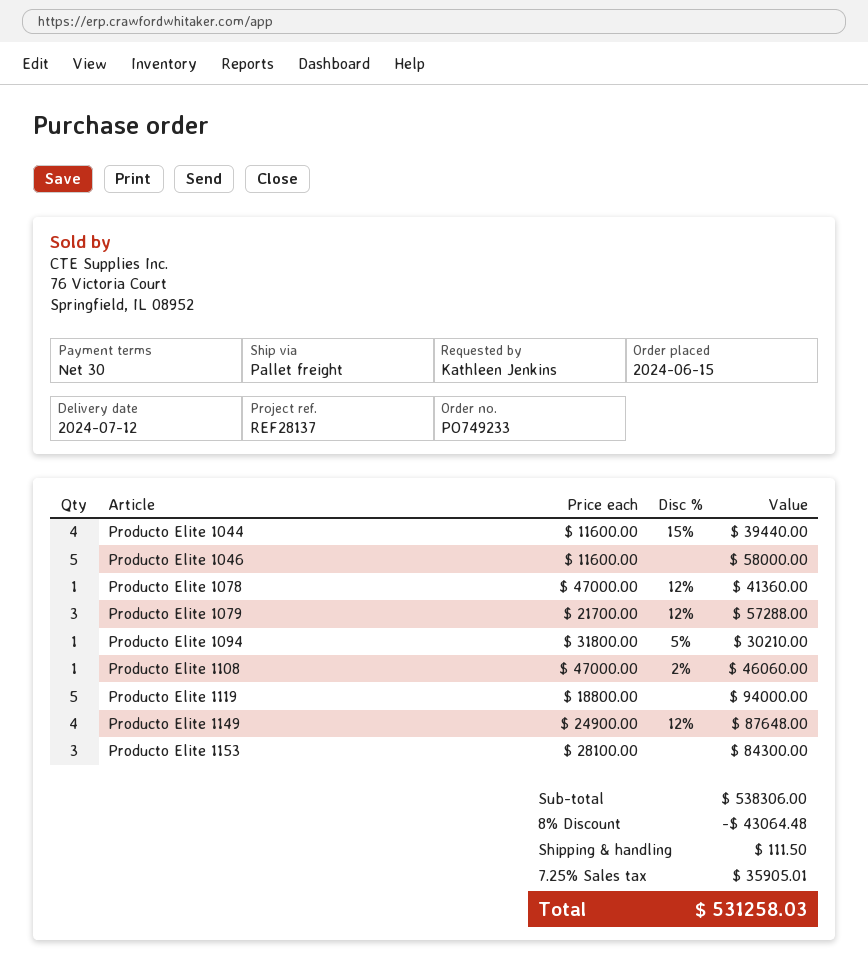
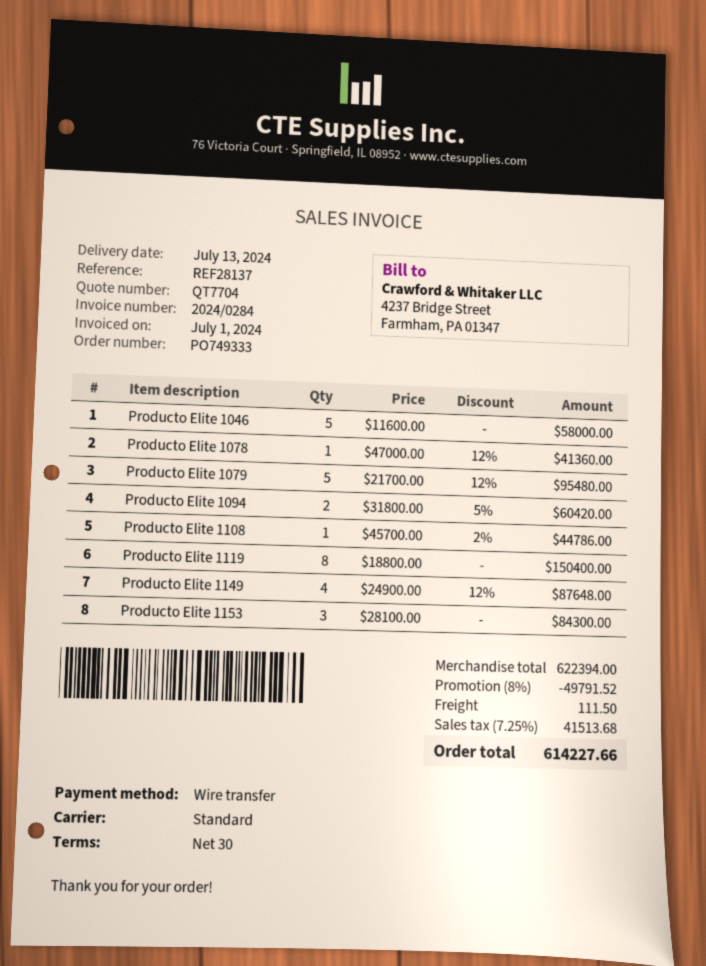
order number: PO749233 -> PO749333
delivery date: 2024-07-12 -> 2024-07-13
shipping method: pallet freight -> standard
Producto Elite 1044: 4 x 11600.00 - 15% = 39440.00 -> none
Producto Elite 1079: 3 x 21700.00 - 12% = 57288.00 -> 5 x 21700.00 - 12% = 95480.00
Producto Elite 1094: 1 x 31800.00 - 5% = 30210.00 -> 2 x 31800.00 - 5% = 60420.00
Producto Elite 1108: 1 x 47000.00 - 2% = 46060.00 -> 1 x 45700.00 - 2% = 44786.00
Producto Elite 1119: 5 x 18800.00 = 94000.00 -> 8 x 18800.00 = 150400.00
subtotal: 538306.00 -> 622394.00
discount: 8% = 43064.48 -> 8% = 49791.52
tax: 7.25% = 35905.01 -> 7.25% = 41513.68
total: 531258.03 -> 614227.66

